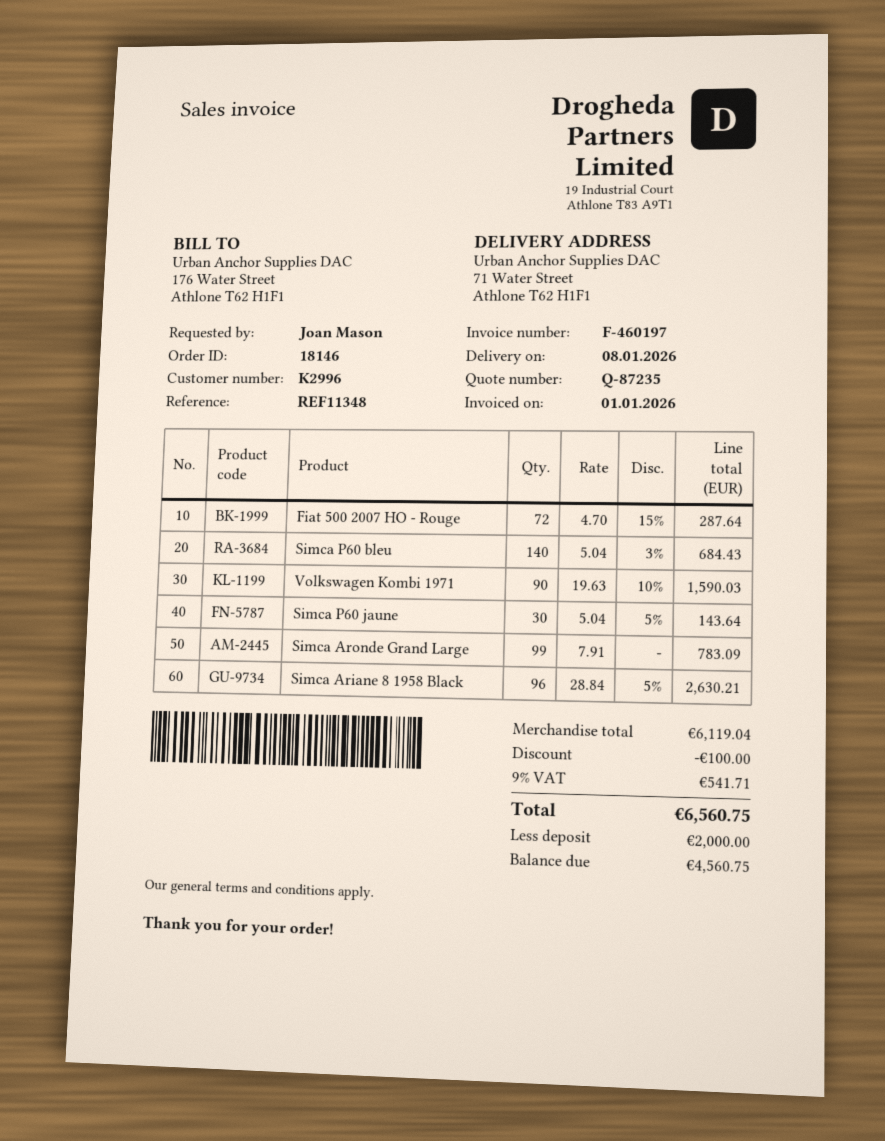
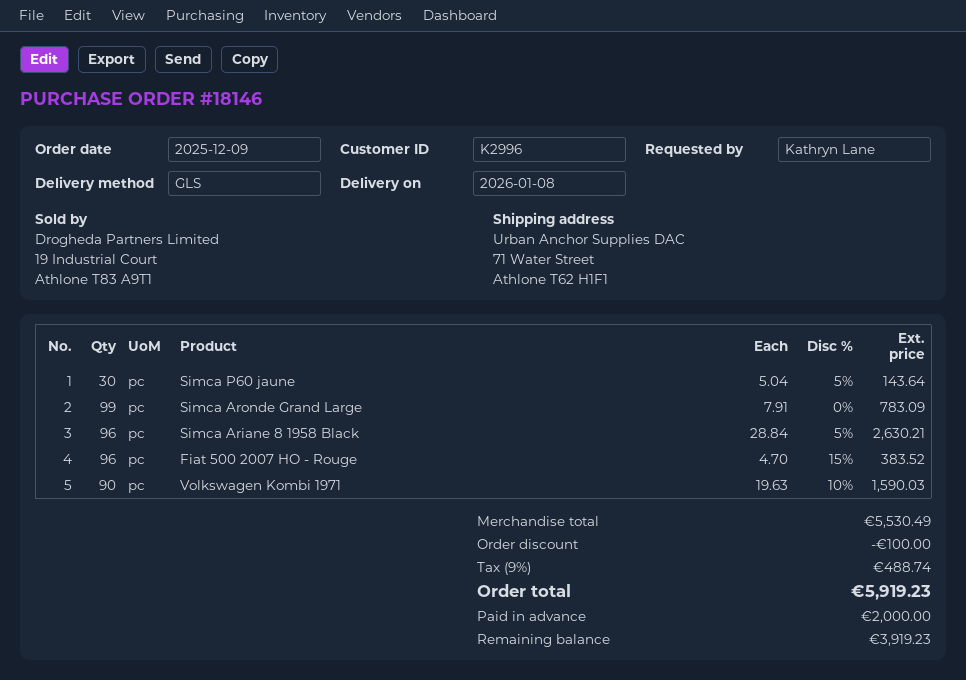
ordered by: Joan Mason -> Kathryn Lane
Fiat 500 2007 HO - Rouge: 72 x 4.70 - 15% = 287.64 -> 96 x 4.70 - 15% = 383.52
Simca P60 bleu: 140 x 5.04 - 3% = 684.43 -> none
subtotal: 6119.04 -> 5530.49
tax: 9% = 541.71 -> 9% = 488.74
total: 6560.75 -> 5919.23
balance: 4560.75 -> 3919.23

